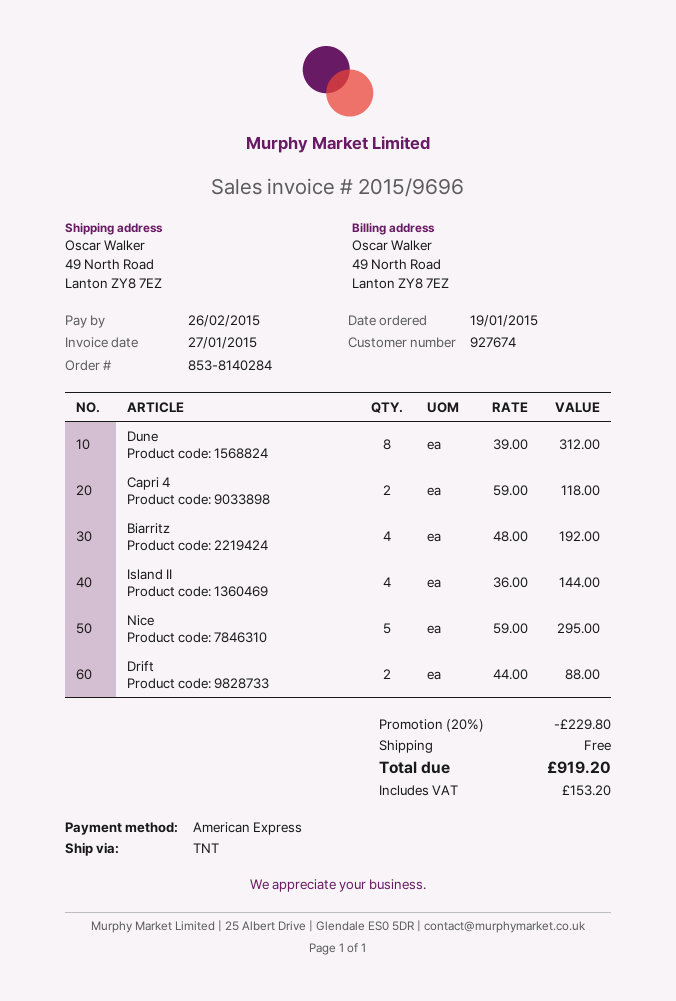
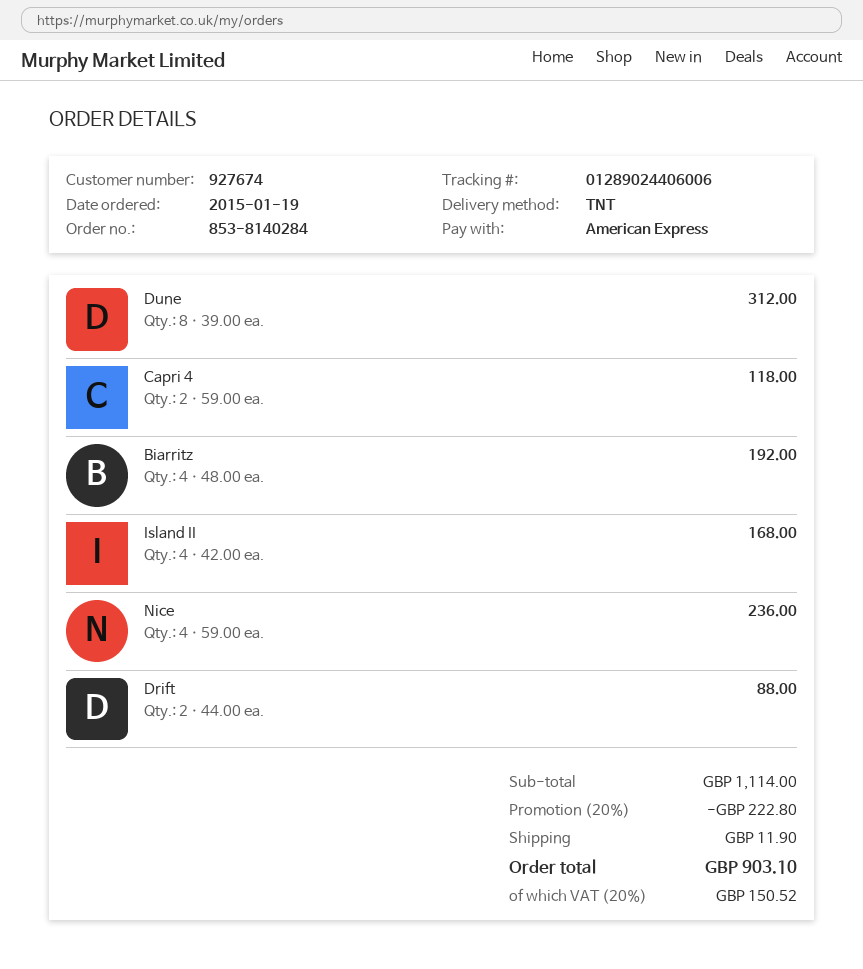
Island II: 4 x 36.00 = 144.00 -> 4 x 42.00 = 168.00
Nice: 5 x 59.00 = 295.00 -> 4 x 59.00 = 236.00
discount: 20% = 229.80 -> 20% = 222.80
shipping: 0.00 -> 11.90
tax: 153.20 -> 150.52
total: 919.20 -> 903.10

